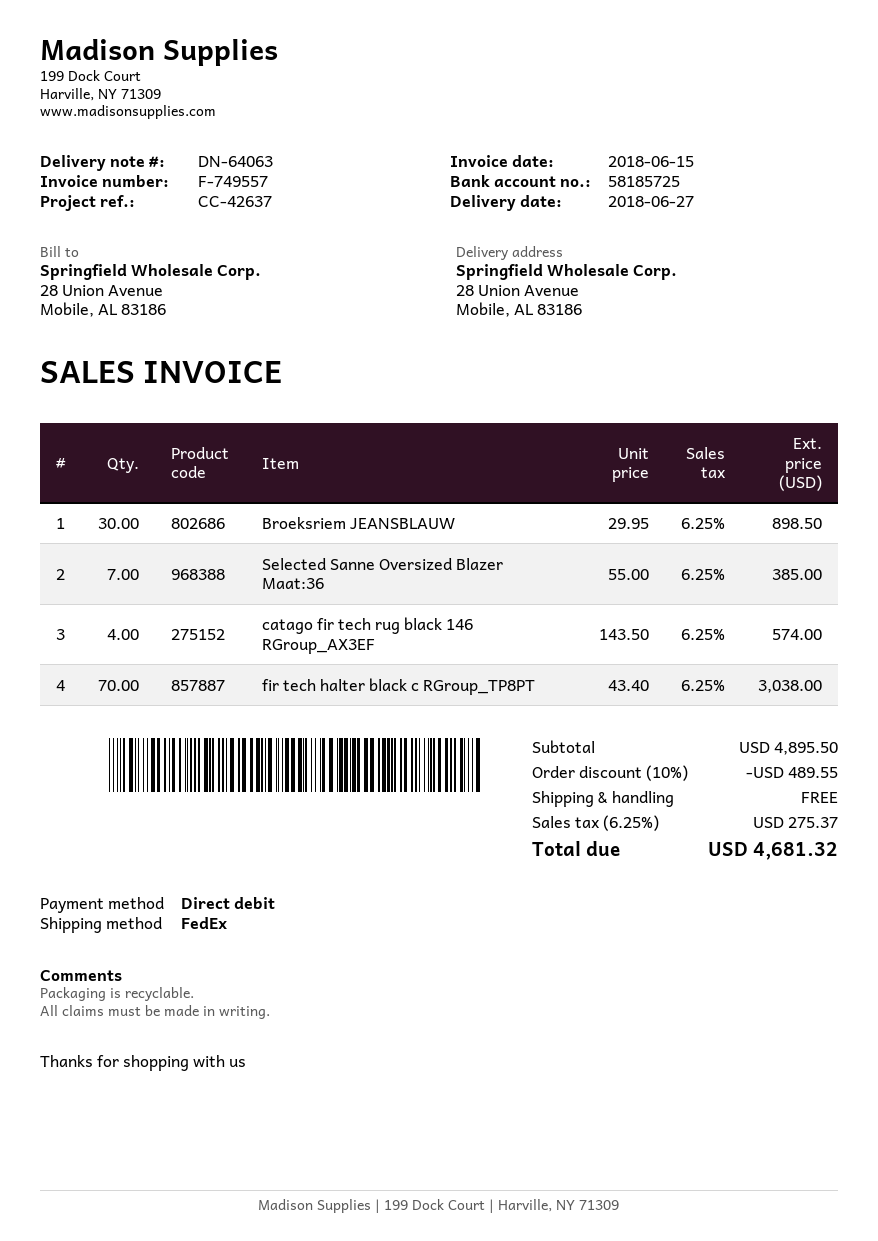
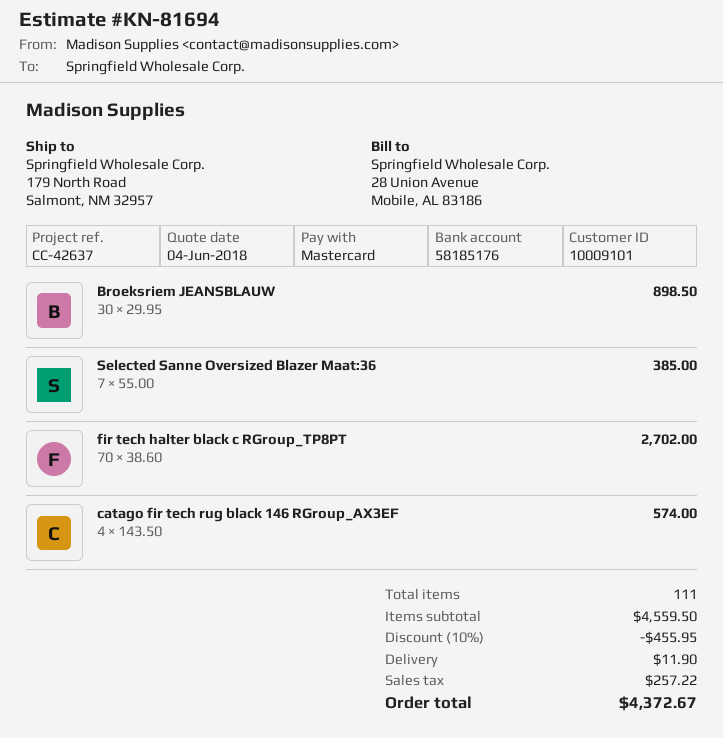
payment method: direct debit -> Mastercard
bank account: 58185725 -> 58185176
ship to: 28 Union Avenue, Mobile, AL 83186 -> 179 North Road, Salmont, NM 32957
fir tech halter black c RGroup_TP8PT: 70 x 43.40 = 3038.00 -> 70 x 38.60 = 2702.00
subtotal: 4895.50 -> 4559.50
discount: 10% = 489.55 -> 10% = 455.95
shipping: 0.00 -> 11.90
tax: 275.37 -> 257.22
total: 4681.32 -> 4372.67

